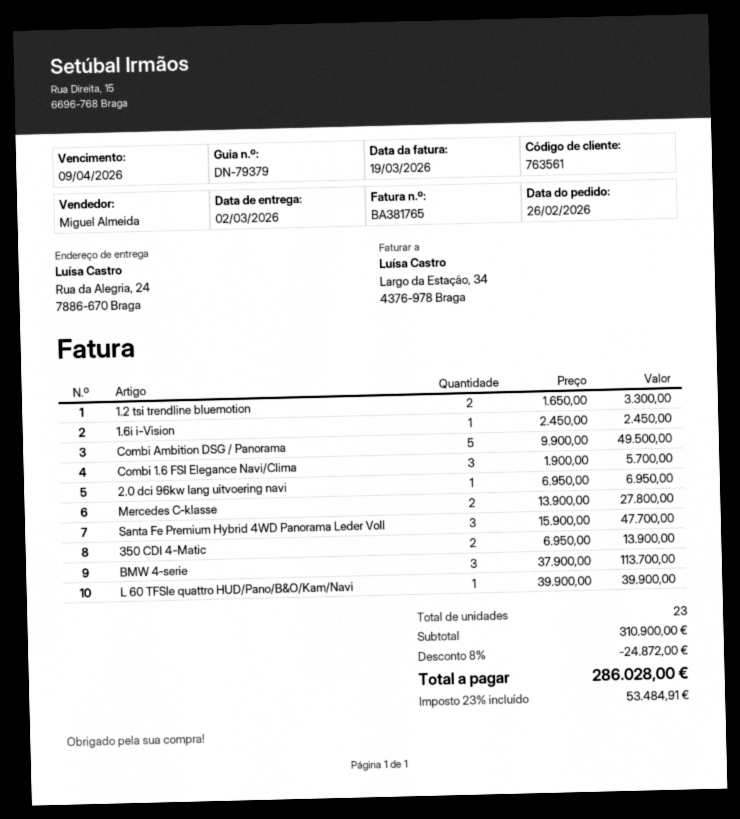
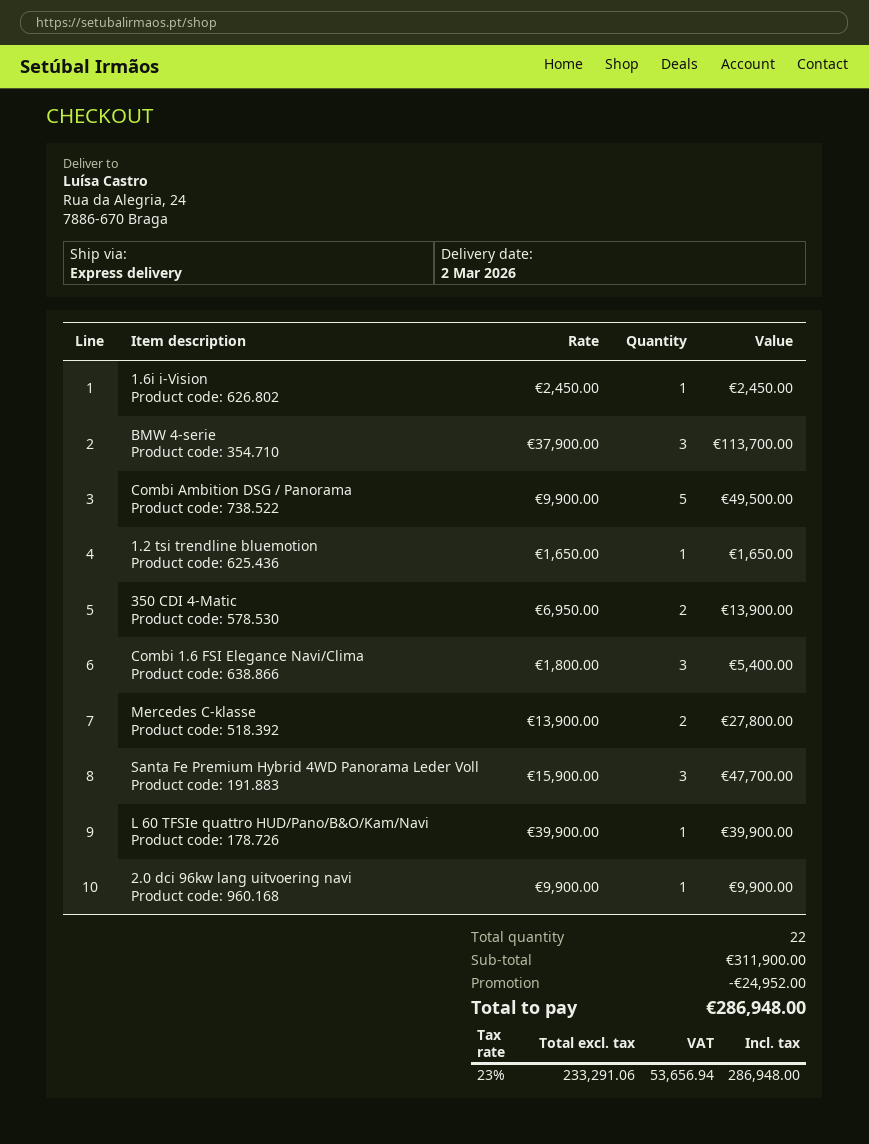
1.2 tsi trendline bluemotion: 2 x 1650.00 = 3300.00 -> 1 x 1650.00 = 1650.00
Combi 1.6 FSI Elegance Navi/Clima: 3 x 1900.00 = 5700.00 -> 3 x 1800.00 = 5400.00
2.0 dci 96kw lang uitvoering navi: 1 x 6950.00 = 6950.00 -> 1 x 9900.00 = 9900.00
total quantity: 23 -> 22
subtotal: 310900.00 -> 311900.00
discount: 24872.00 -> 24952.00
tax: 23% = 53484.91 -> 23% = 53656.94
total: 286028.00 -> 286948.00

